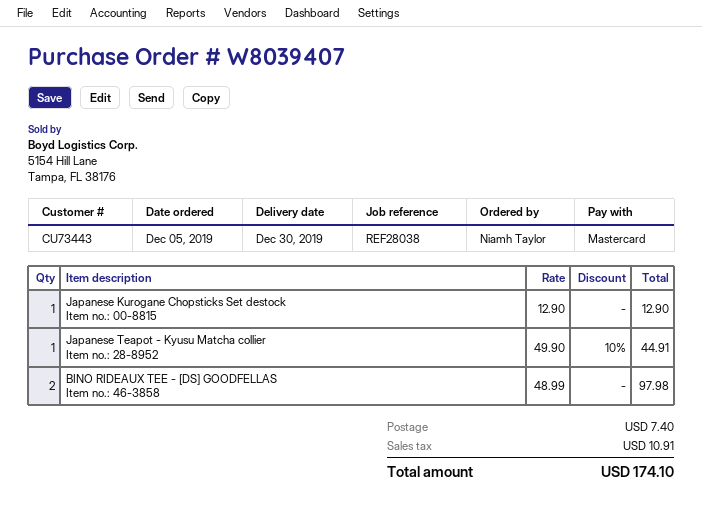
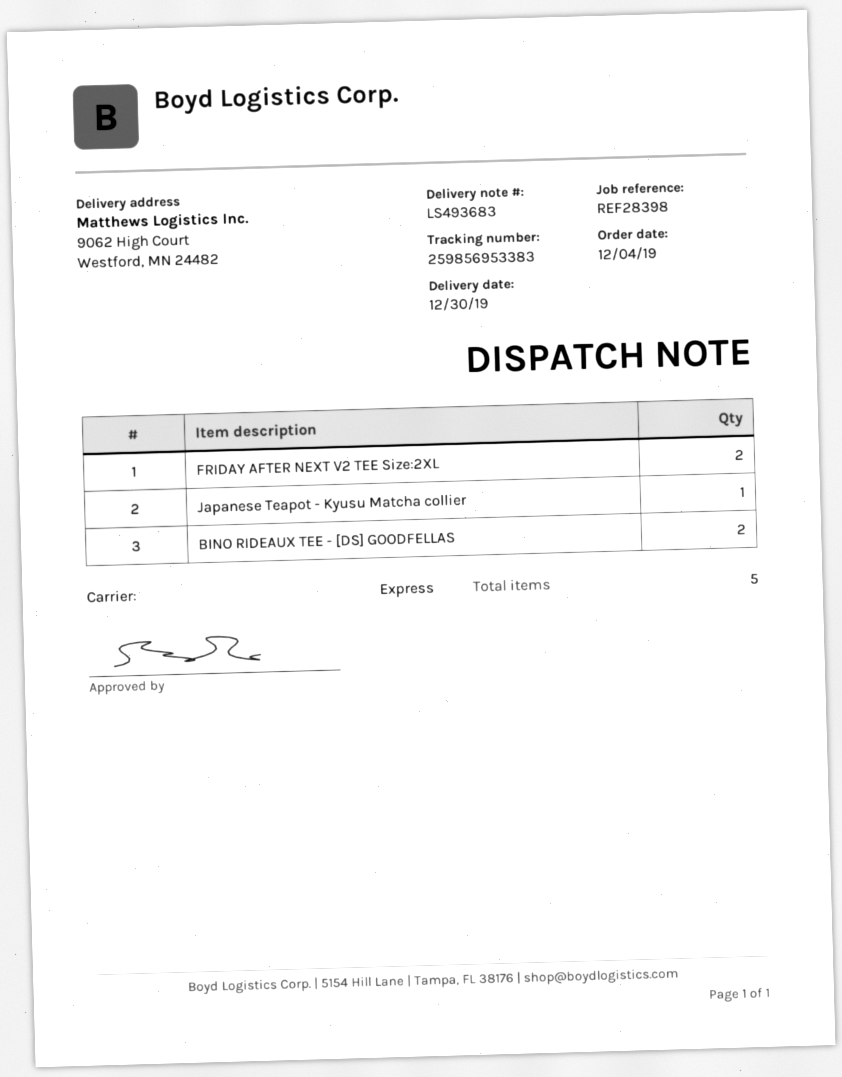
order date: 2019-12-05 -> 2019-12-04
reference: REF28038 -> REF28398
Japanese Kurogane Chopsticks Set destock: 1 -> none
FRIDAY AFTER NEXT V2 TEE Size:2XL: none -> 2

